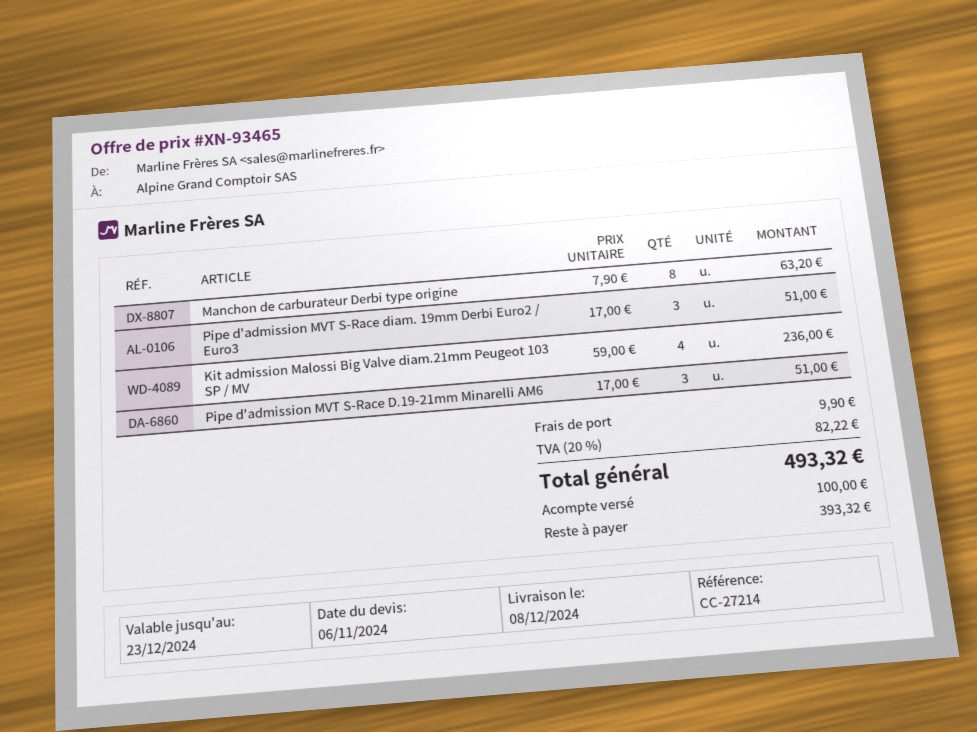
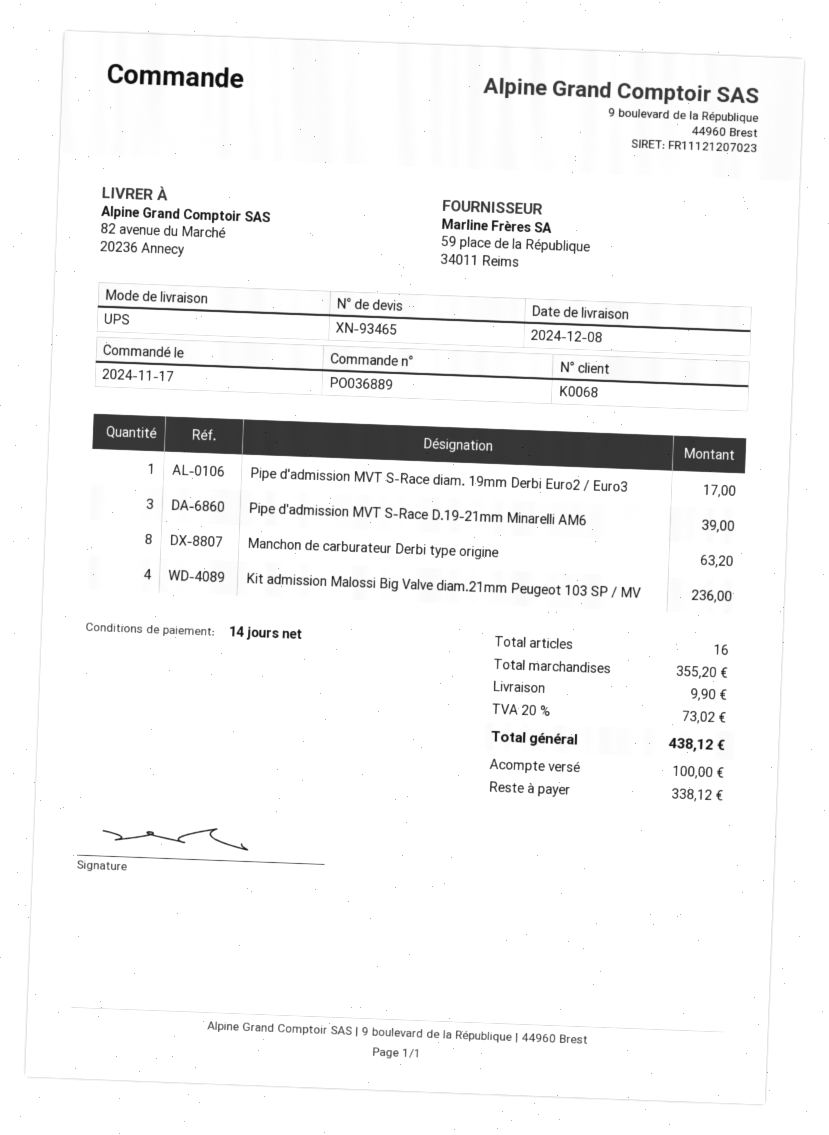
Pipe d'admission MVT S-Race diam. 19mm Derbi Euro2 / Euro3: 3 for 51.00 -> 1 for 17.00
Pipe d'admission MVT S-Race D.19-21mm Minarelli AM6: 3 for 51.00 -> 3 for 39.00
tax: 20% = 82.22 -> 20% = 73.02
total: 493.32 -> 438.12
balance: 393.32 -> 338.12

